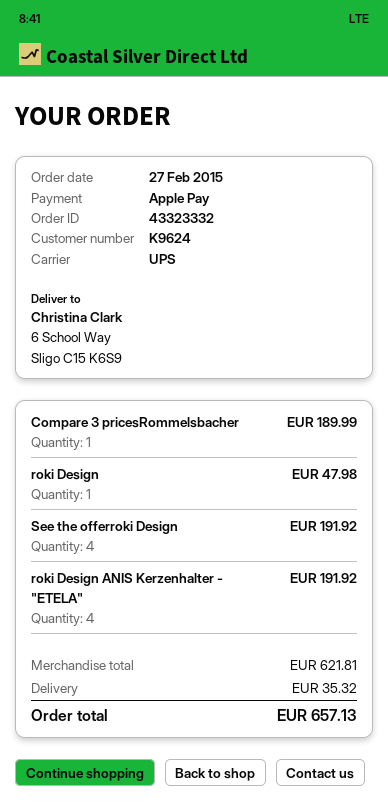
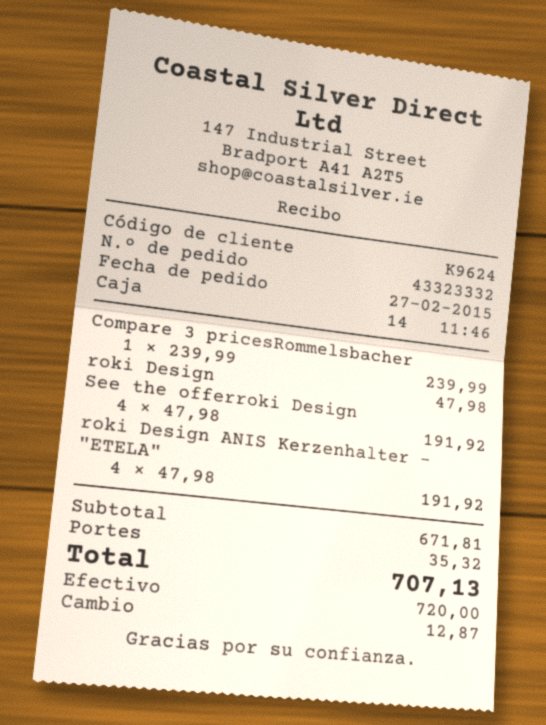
payment method: Apple Pay -> cash
Compare 3 pricesRommelsbacher: 1 for 189.99 -> 1 for 239.99
subtotal: 621.81 -> 671.81
total: 657.13 -> 707.13

